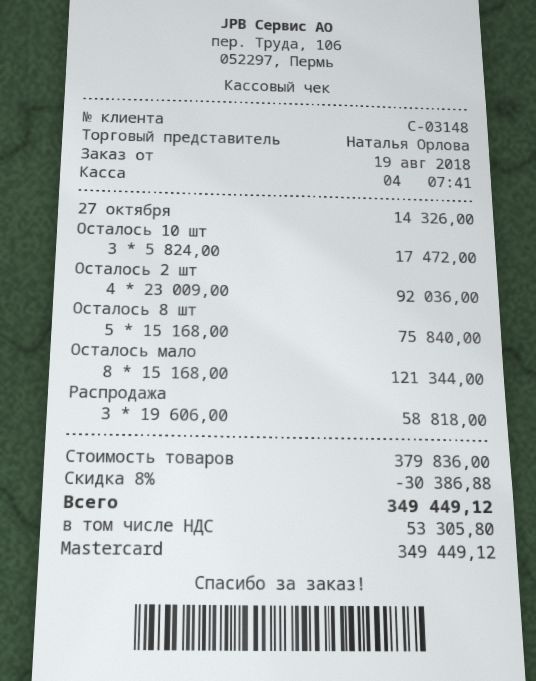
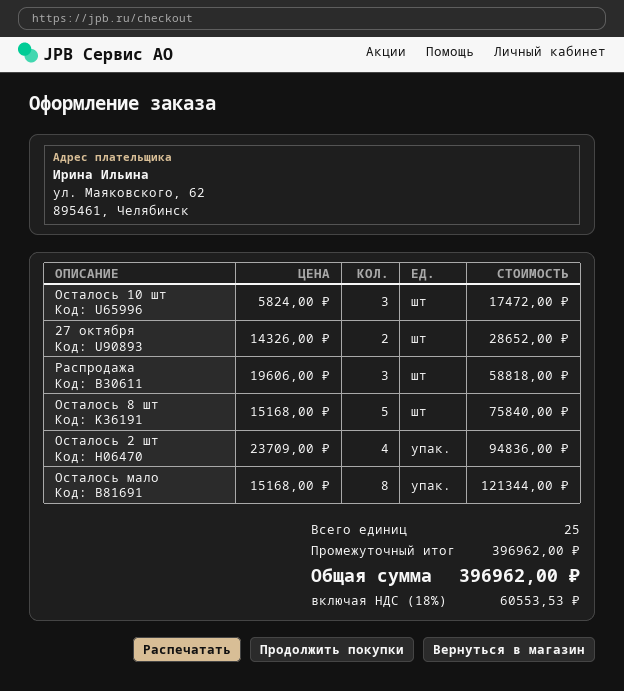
27 октября: 1 x 14326.00 = 14326.00 -> 2 x 14326.00 = 28652.00
Осталось 2 шт: 4 x 23009.00 = 92036.00 -> 4 x 23709.00 = 94836.00
subtotal: 379836.00 -> 396962.00
discount: 8% = 30386.88 -> none
tax: 53305.80 -> 60553.53
total: 349449.12 -> 396962.00

